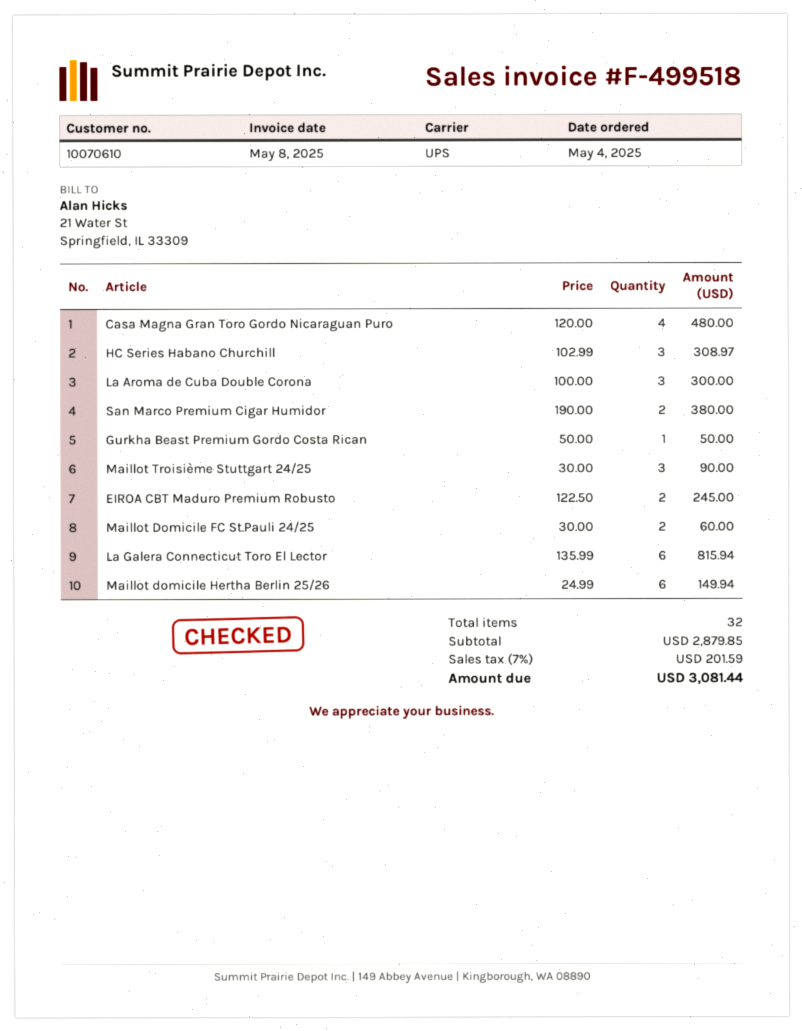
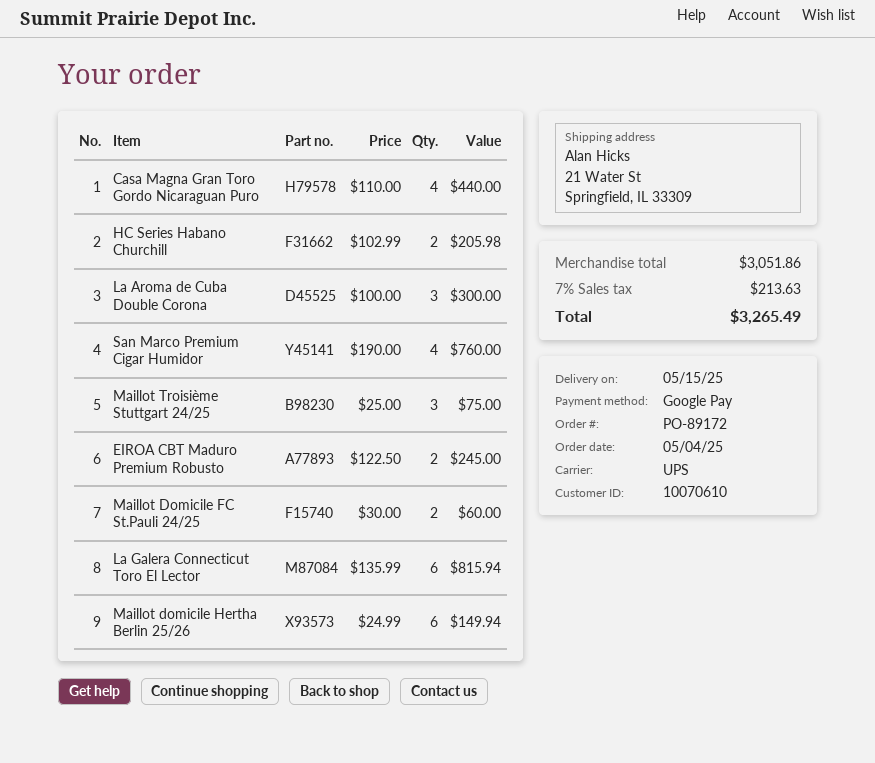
Casa Magna Gran Toro Gordo Nicaraguan Puro: 4 x 120.00 = 480.00 -> 4 x 110.00 = 440.00
HC Series Habano Churchill: 3 x 102.99 = 308.97 -> 2 x 102.99 = 205.98
San Marco Premium Cigar Humidor: 2 x 190.00 = 380.00 -> 4 x 190.00 = 760.00
Gurkha Beast Premium Gordo Costa Rican: 1 x 50.00 = 50.00 -> none
Maillot Troisième Stuttgart 24/25: 3 x 30.00 = 90.00 -> 3 x 25.00 = 75.00
subtotal: 2879.85 -> 3051.86
tax: 7% = 201.59 -> 7% = 213.63
total: 3081.44 -> 3265.49

